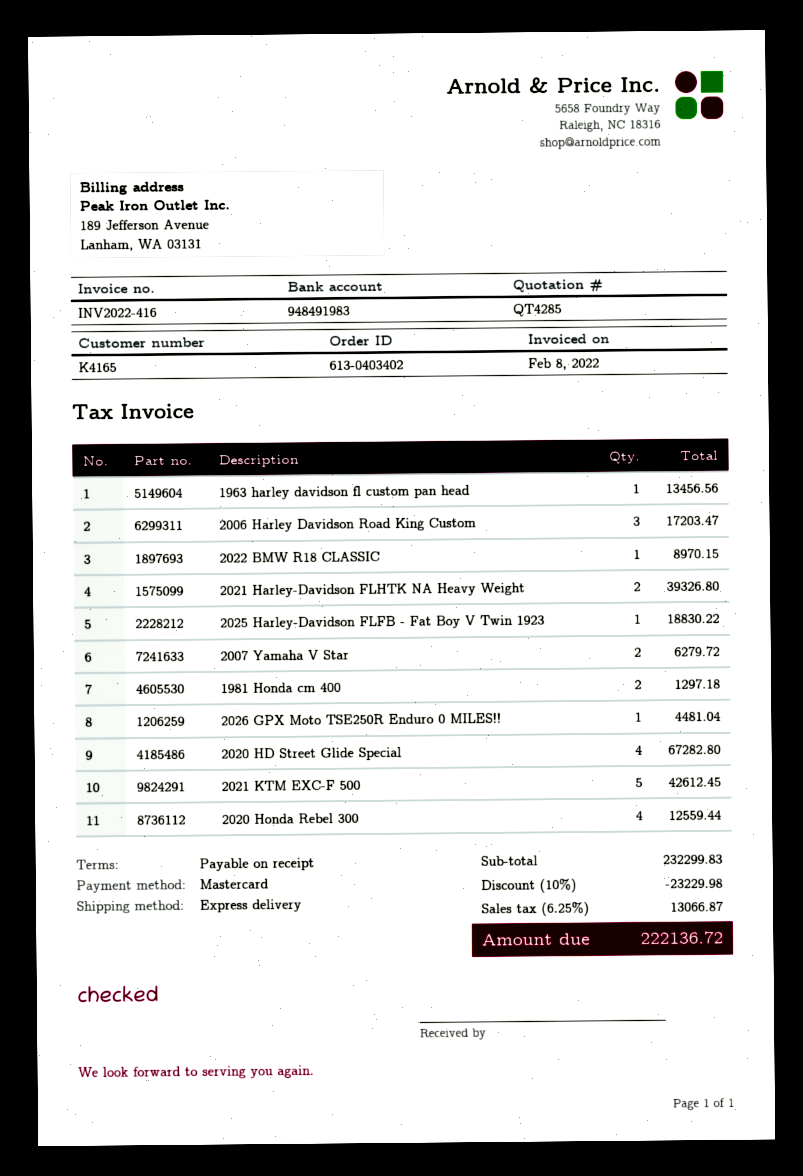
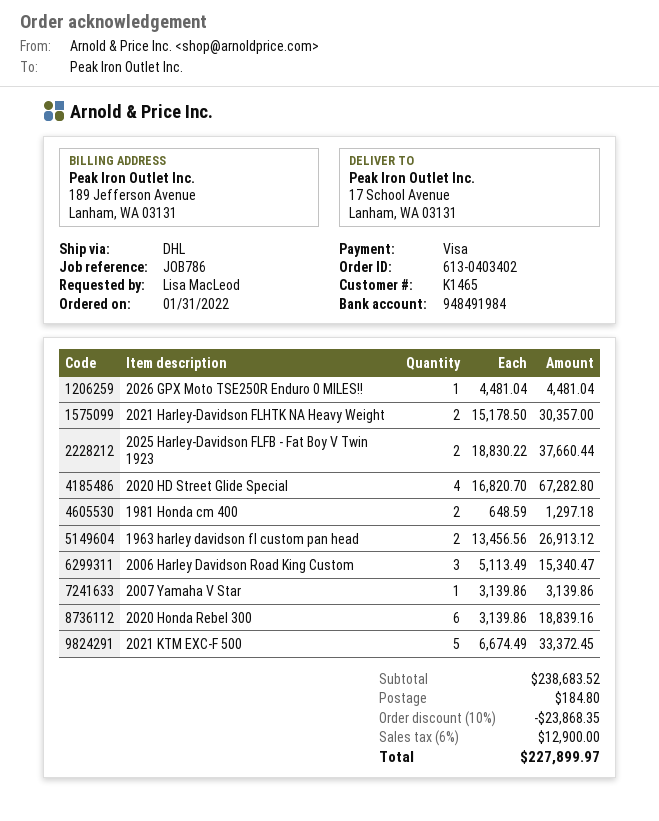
customer number: K4165 -> K1465
payment method: Mastercard -> Visa
bank account: 948491983 -> 948491984
shipping method: express -> DHL
1963 harley davidson fl custom pan head: 1 for 13456.56 -> 2 for 26913.12
2006 Harley Davidson Road King Custom: 3 for 17203.47 -> 3 for 15340.47
2022 BMW R18 CLASSIC: 1 for 8970.15 -> none
2021 Harley-Davidson FLHTK NA Heavy Weight: 2 for 39326.80 -> 2 for 30357.00
2025 Harley-Davidson FLFB - Fat Boy V Twin 1923: 1 for 18830.22 -> 2 for 37660.44
2007 Yamaha V Star: 2 for 6279.72 -> 1 for 3139.86
2021 KTM EXC-F 500: 5 for 42612.45 -> 5 for 33372.45
2020 Honda Rebel 300: 4 for 12559.44 -> 6 for 18839.16
subtotal: 232299.83 -> 238683.52
discount: 10% = 23229.98 -> 10% = 23868.35
shipping: none -> 184.80
tax: 6.25% = 13066.87 -> 6% = 12900.00
total: 222136.72 -> 227899.97

